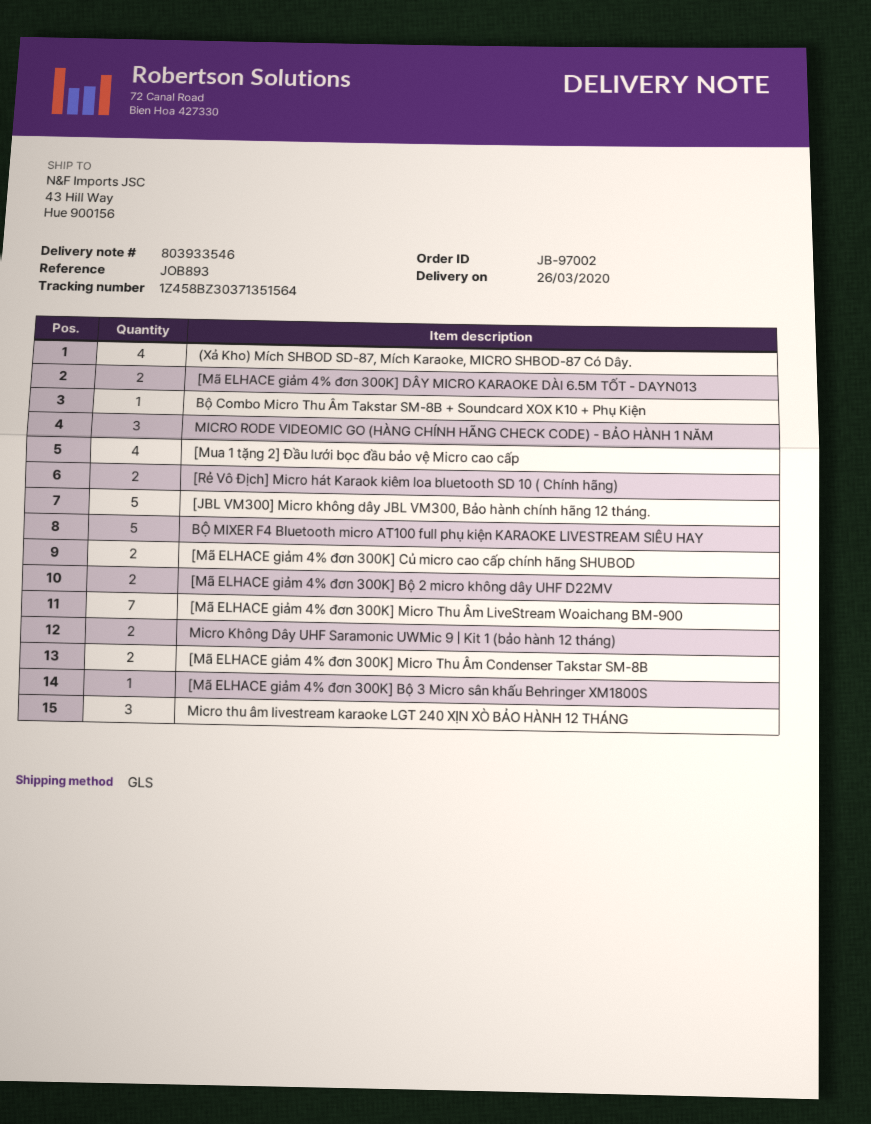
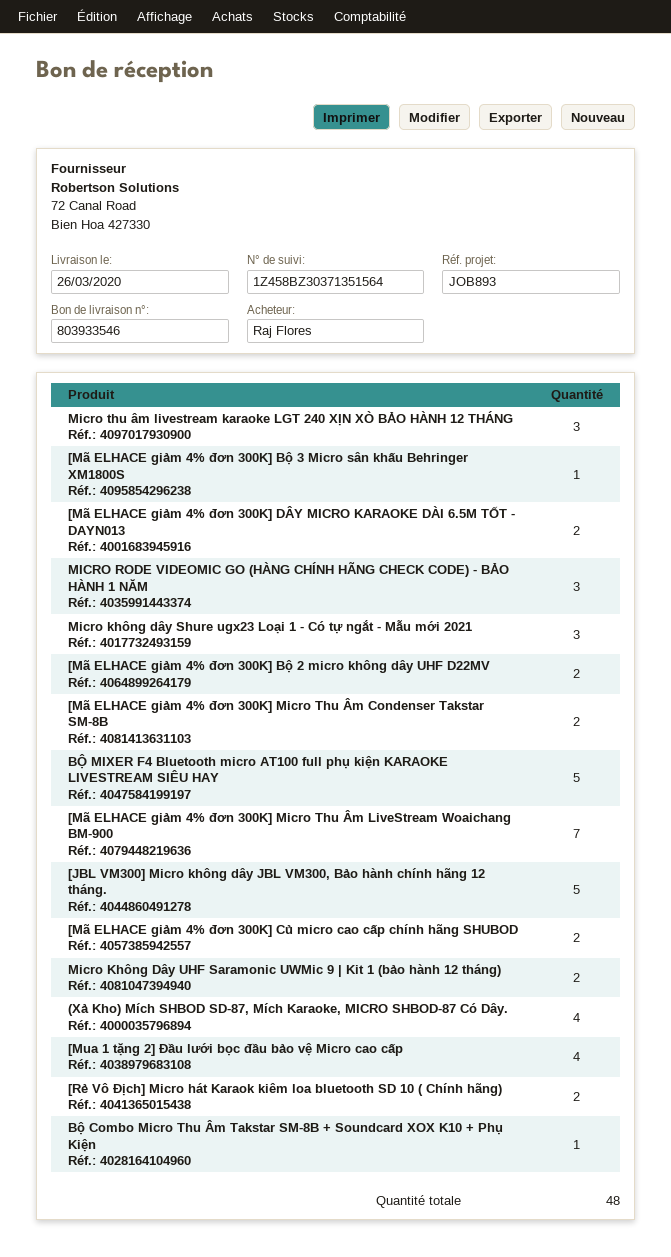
Micro không dây Shure ugx23 Loại 1 - Có tự ngắt - Mẫu mới 2021: none -> 3

